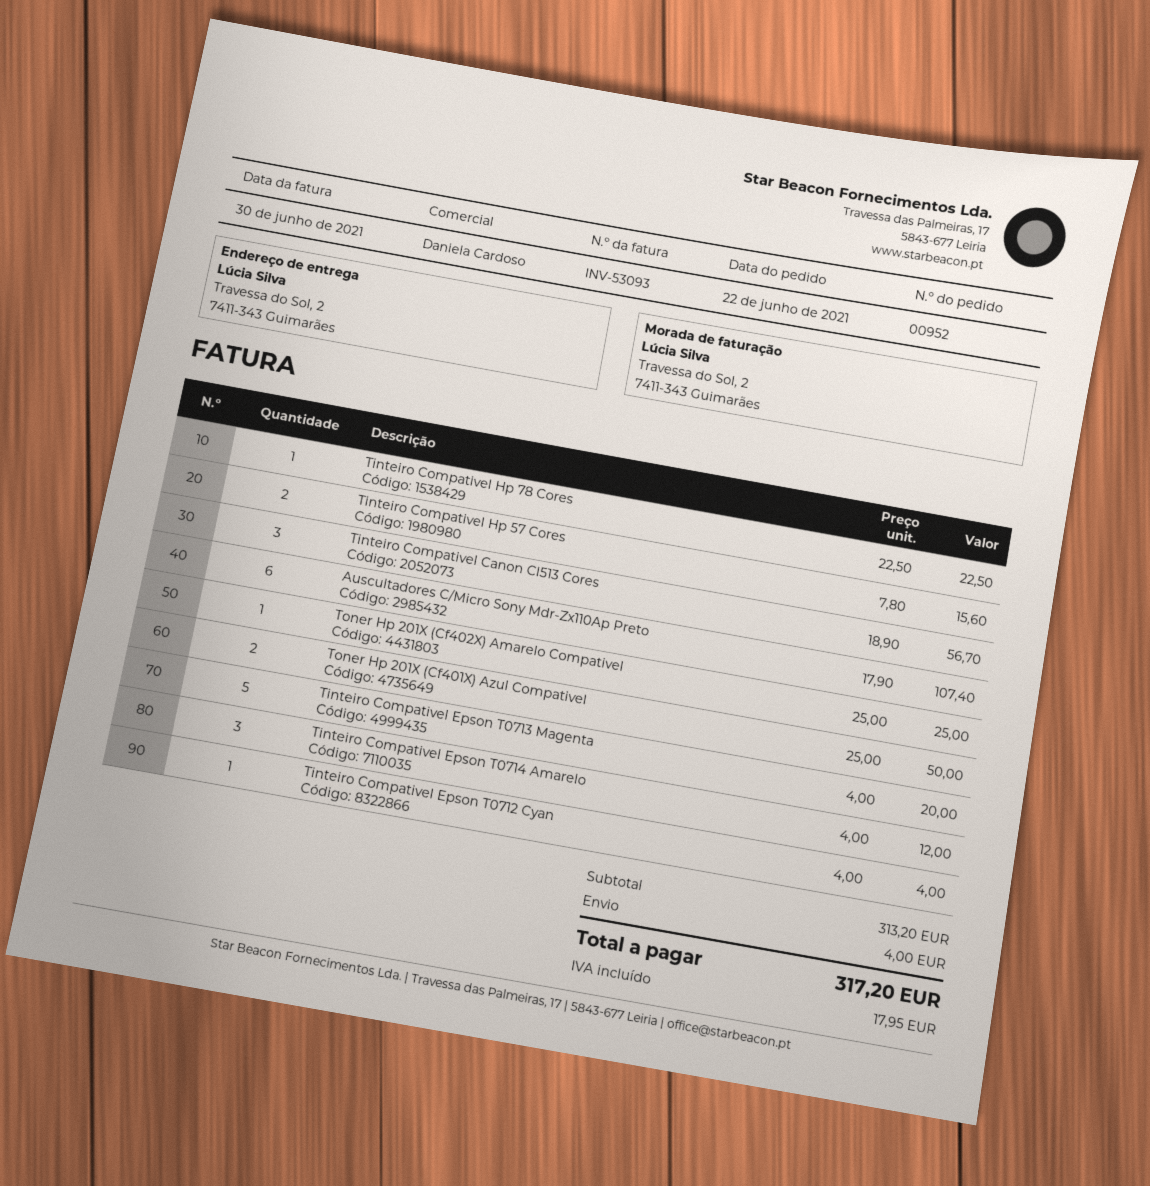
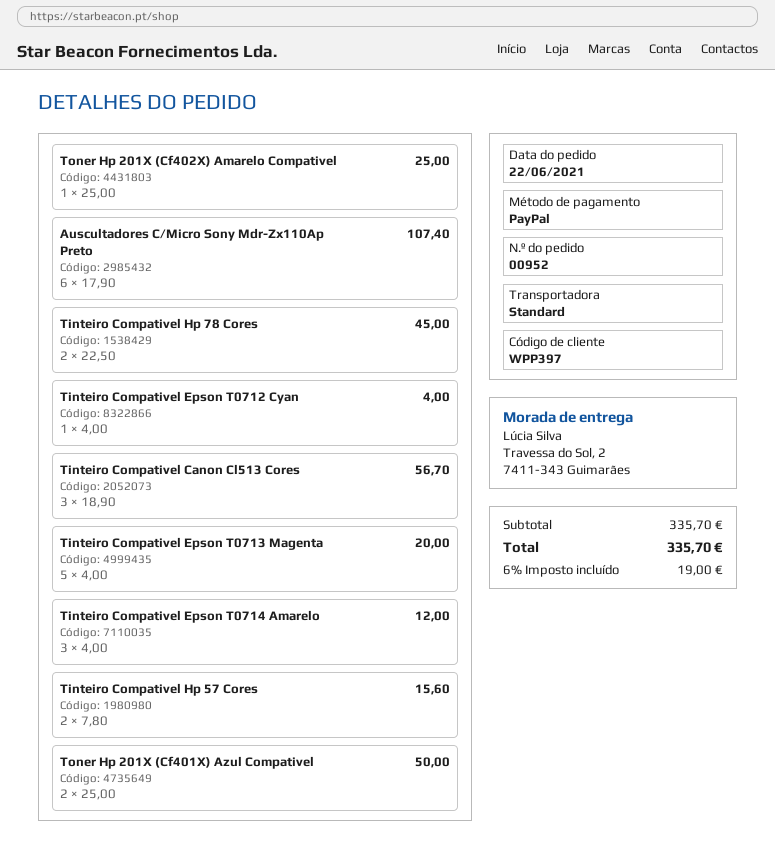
Tinteiro Compativel Hp 78 Cores: 1 x 22.50 = 22.50 -> 2 x 22.50 = 45.00
subtotal: 313.20 -> 335.70
shipping: 4.00 -> none
tax: 17.95 -> 19.00
total: 317.20 -> 335.70

